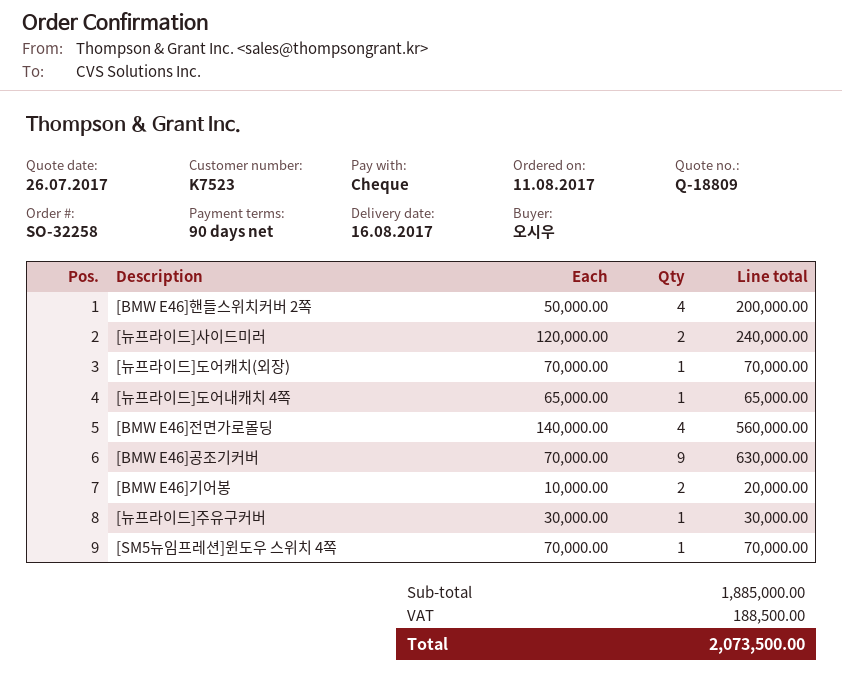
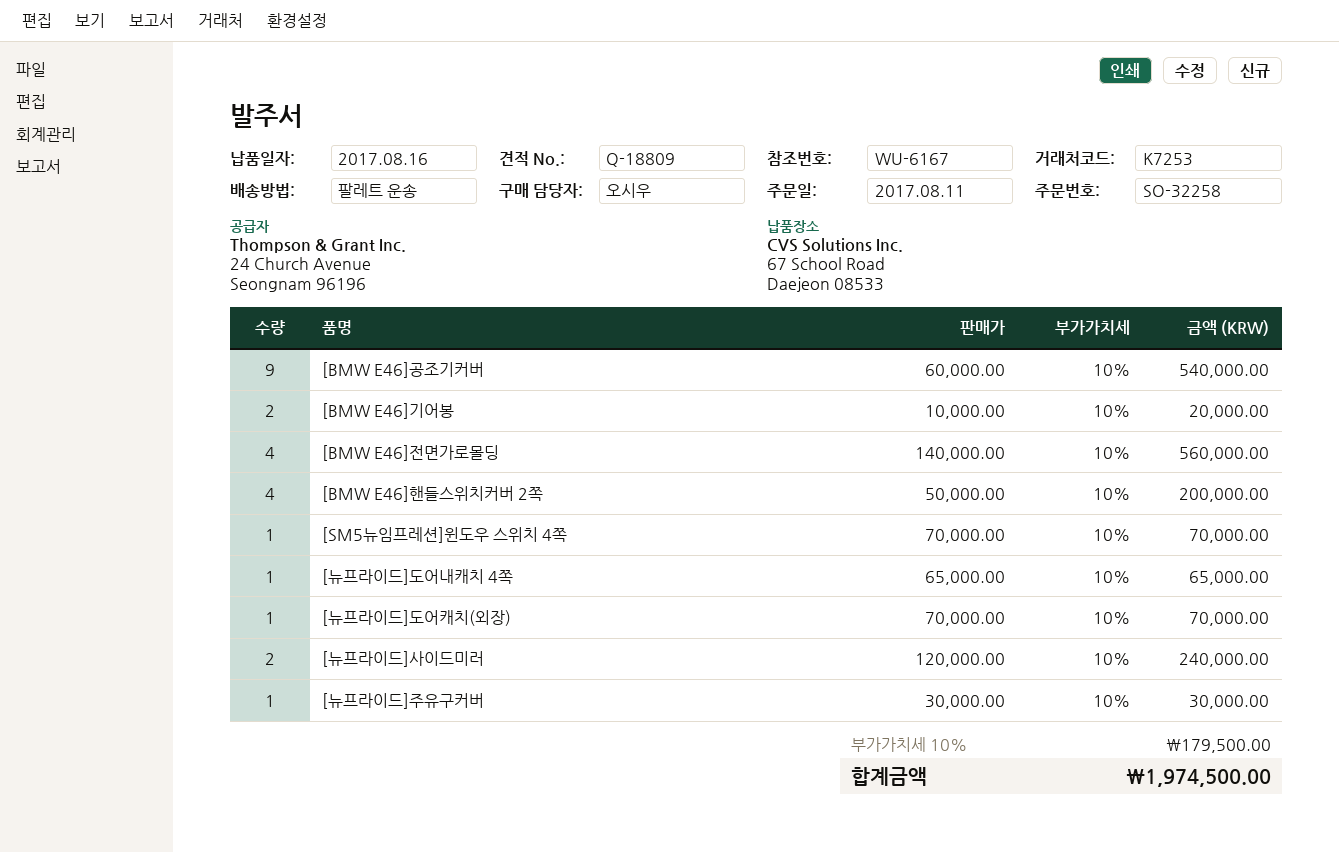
customer number: K7523 -> K7253
[BMW E46]공조기커버: 9 x 70000.00 = 630000.00 -> 9 x 60000.00 = 540000.00
tax: 188500.00 -> 179500.00
total: 2073500.00 -> 1974500.00

